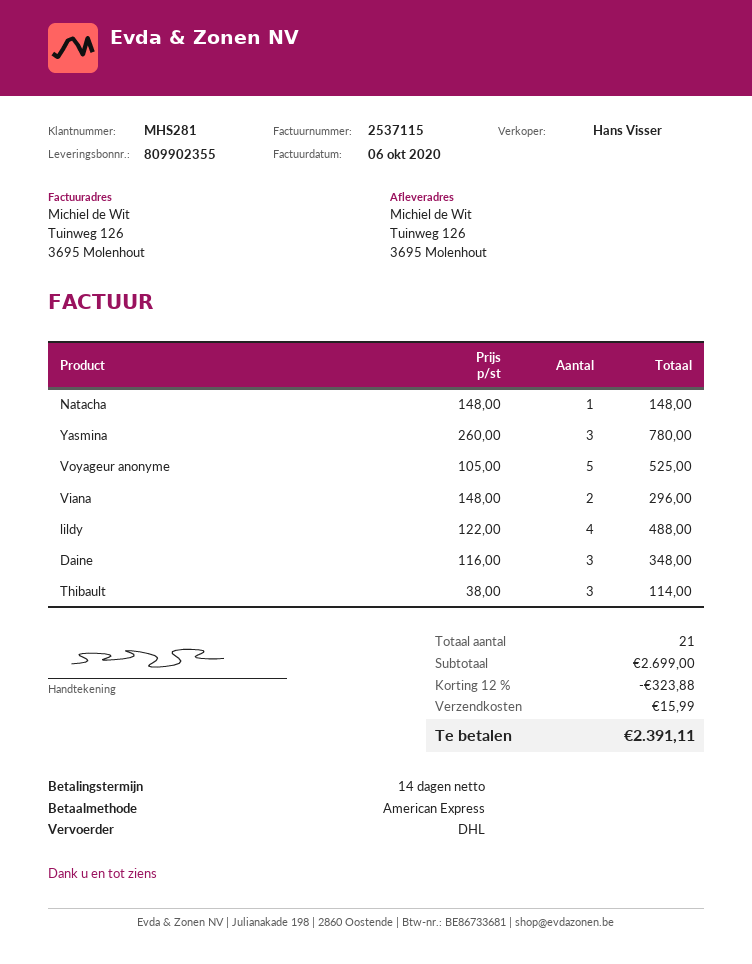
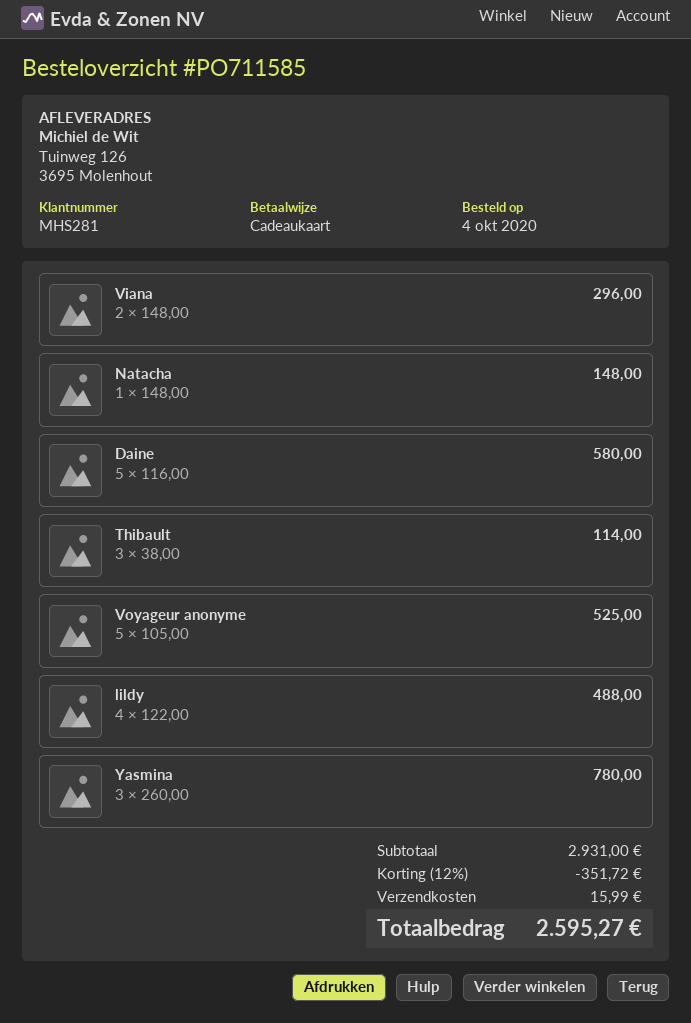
payment method: American Express -> gift card
Daine: 3 x 116.00 = 348.00 -> 5 x 116.00 = 580.00
subtotal: 2699.00 -> 2931.00
discount: 12% = 323.88 -> 12% = 351.72
total: 2391.11 -> 2595.27

